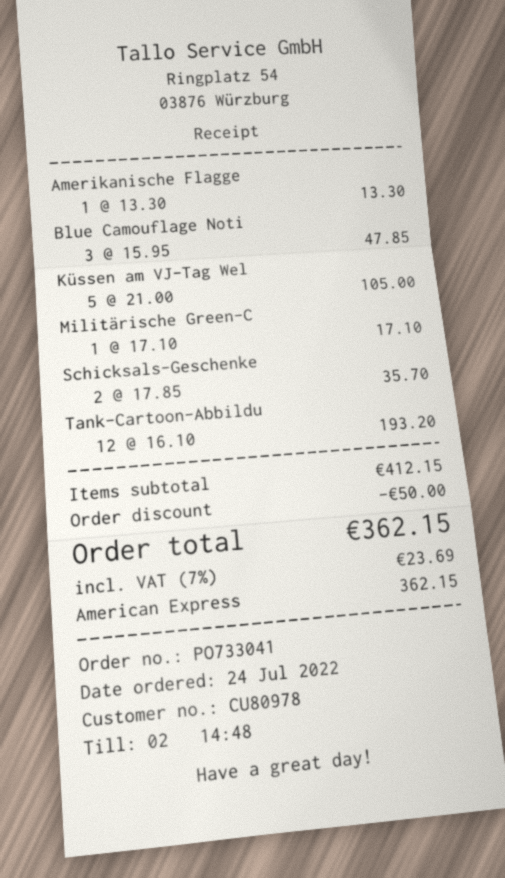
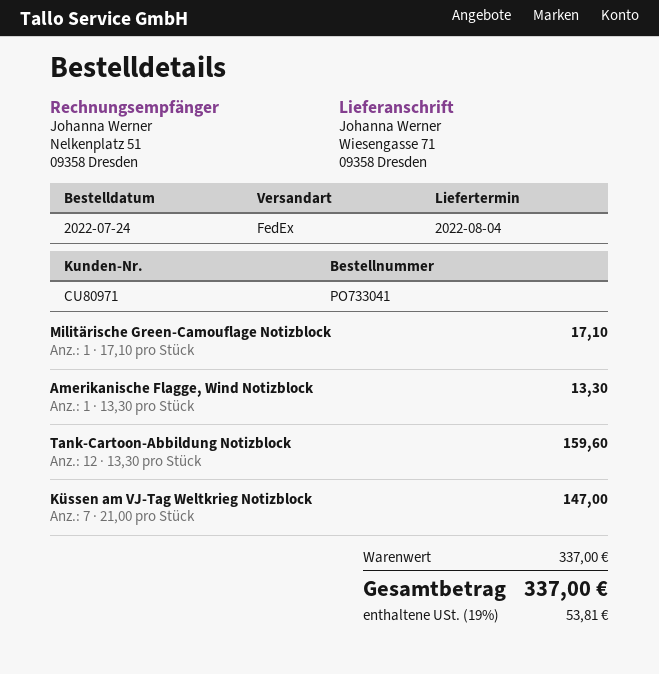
customer number: CU80978 -> CU80971
Blue Camouflage Noti: 3 x 15.95 = 47.85 -> none
Küssen am VJ-Tag Wel: 5 x 21.00 = 105.00 -> 7 x 21.00 = 147.00
Schicksals-Geschenke: 2 x 17.85 = 35.70 -> none
Tank-Cartoon-Abbildu: 12 x 16.10 = 193.20 -> 12 x 13.30 = 159.60
subtotal: 412.15 -> 337.00
discount: 50.00 -> none
tax: 7% = 23.69 -> 19% = 53.81
total: 362.15 -> 337.00

